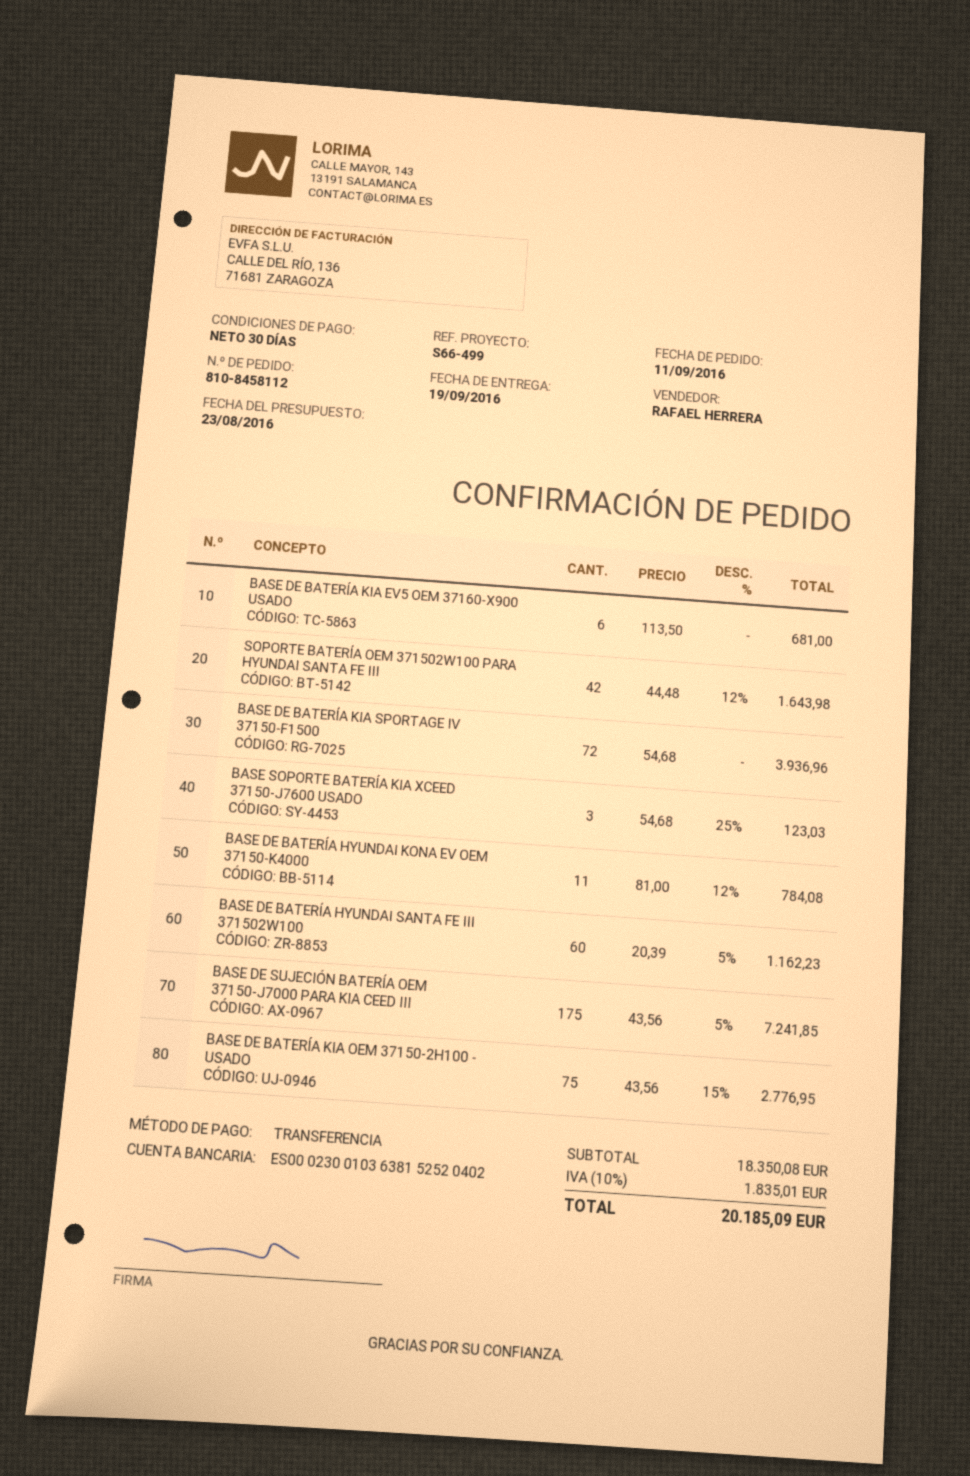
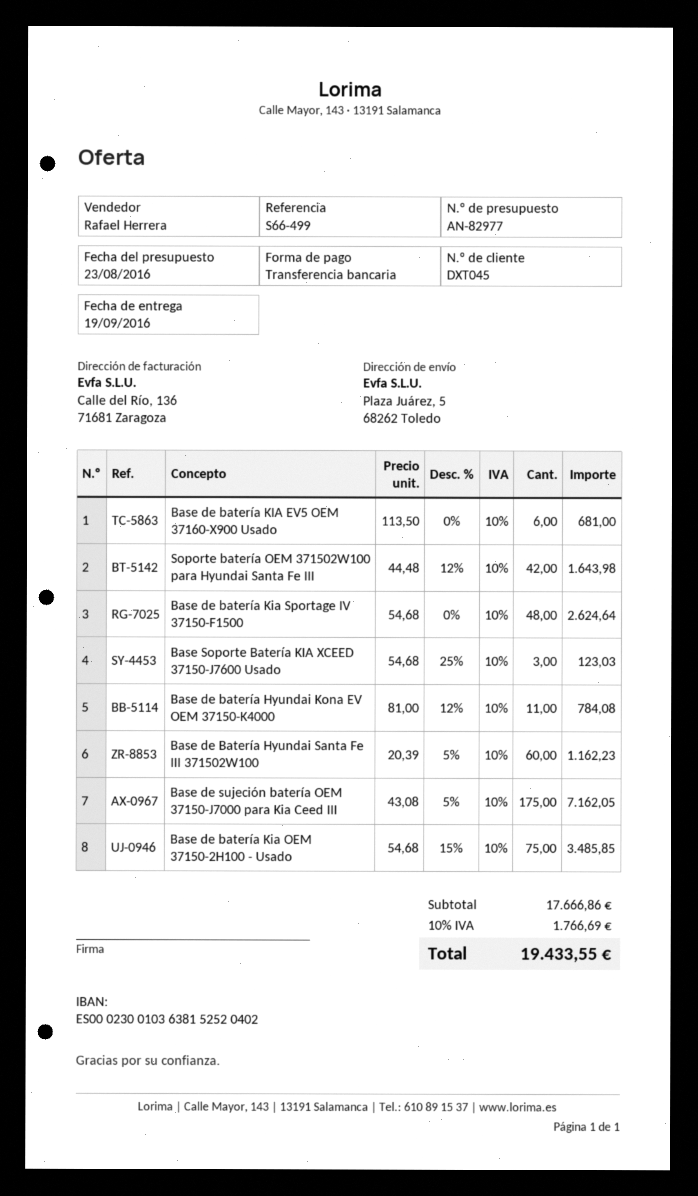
BASE DE BATERÍA KIA SPORTAGE IV 37150-F1500: 72 x 54.68 = 3936.96 -> 48 x 54.68 = 2624.64
BASE DE SUJECIÓN BATERÍA OEM 37150-J7000 PARA KIA CEED III: 175 x 43.56 - 5% = 7241.85 -> 175 x 43.08 - 5% = 7162.05
BASE DE BATERÍA KIA OEM 37150-2H100 - USADO: 75 x 43.56 - 15% = 2776.95 -> 75 x 54.68 - 15% = 3485.85
subtotal: 18350.08 -> 17666.86
tax: 10% = 1835.01 -> 10% = 1766.69
total: 20185.09 -> 19433.55

